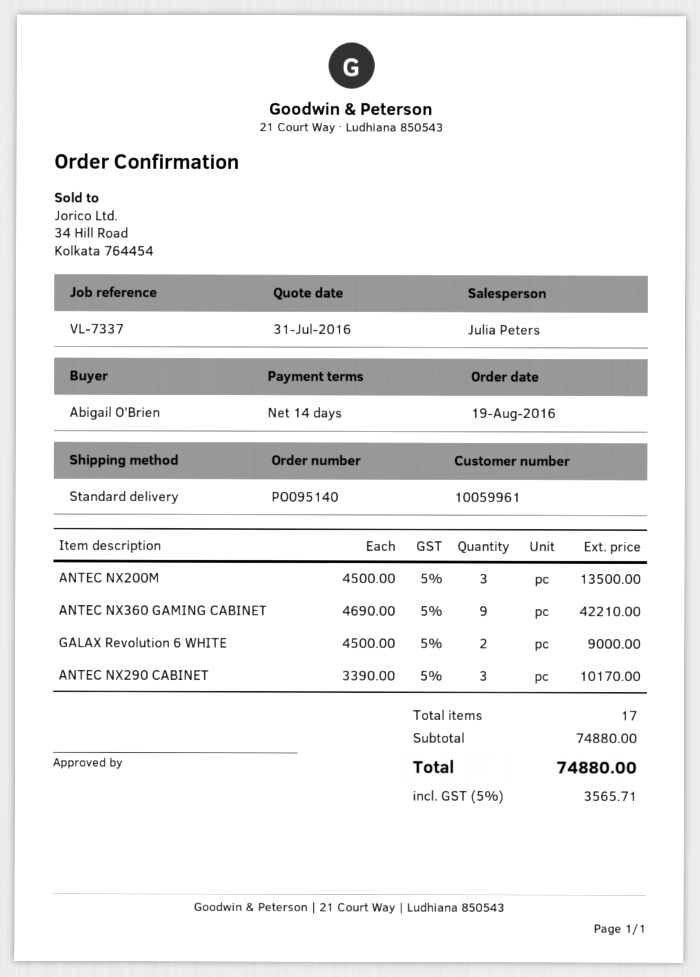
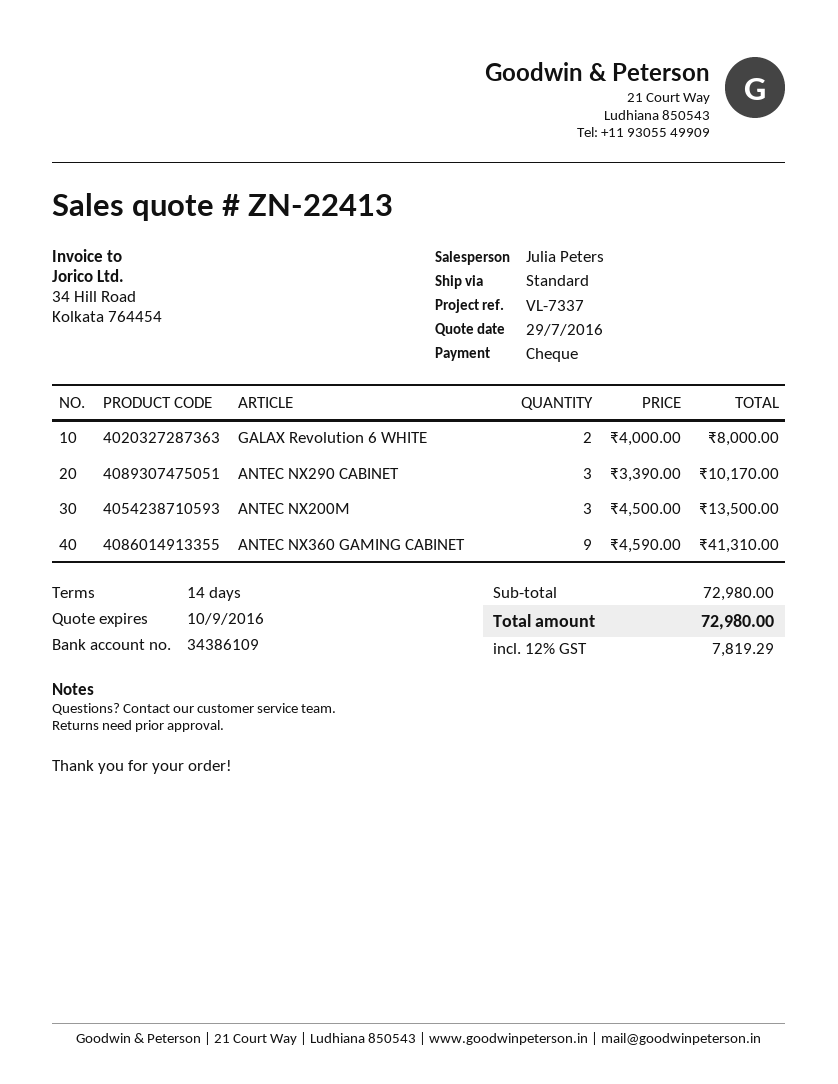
quote date: 2016-07-31 -> 2016-07-29
ANTEC NX360 GAMING CABINET: 9 x 4690.00 = 42210.00 -> 9 x 4590.00 = 41310.00
GALAX Revolution 6 WHITE: 2 x 4500.00 = 9000.00 -> 2 x 4000.00 = 8000.00
subtotal: 74880.00 -> 72980.00
tax: 5% = 3565.71 -> 12% = 7819.29
total: 74880.00 -> 72980.00

